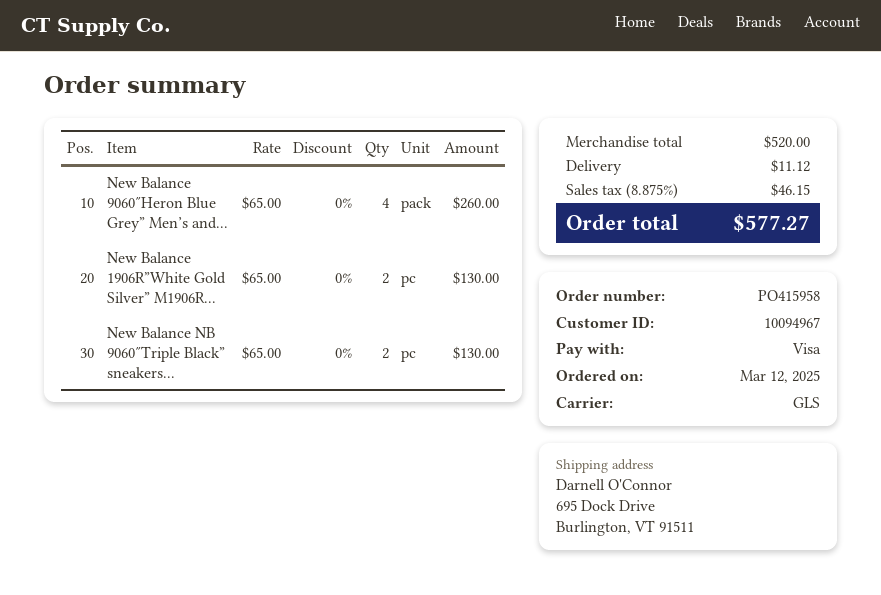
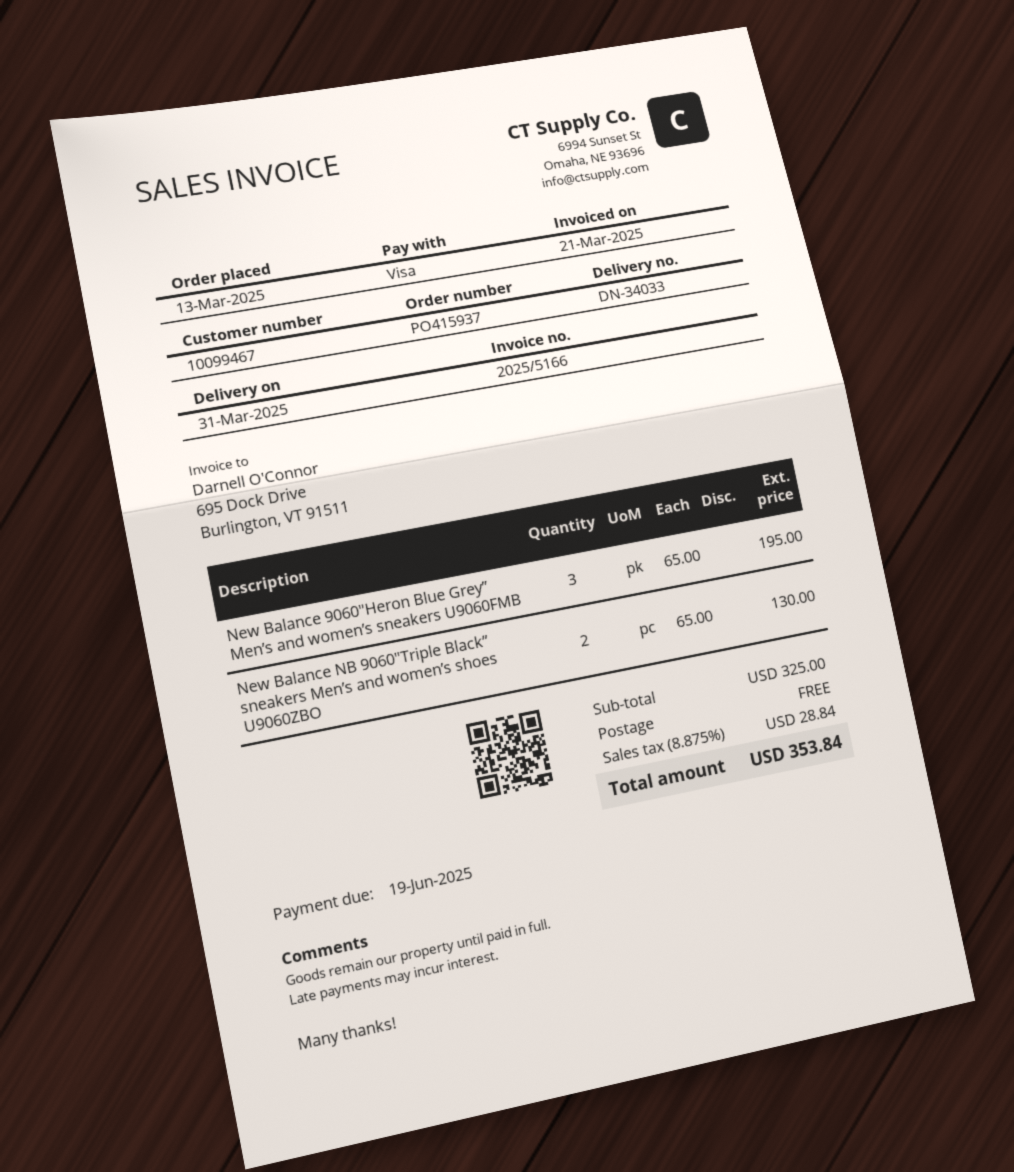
order number: PO415958 -> PO415937
order date: 2025-03-12 -> 2025-03-13
customer number: 10094967 -> 10099467
New Balance 9060″Heron Blue Grey” Men’s and...: 4 x 65.00 = 260.00 -> 3 x 65.00 = 195.00
New Balance 1906R”White Gold Silver” M1906R...: 2 x 65.00 = 130.00 -> none
subtotal: 520.00 -> 325.00
shipping: 11.12 -> 0.00
tax: 8.875% = 46.15 -> 8.875% = 28.84
total: 577.27 -> 353.84

